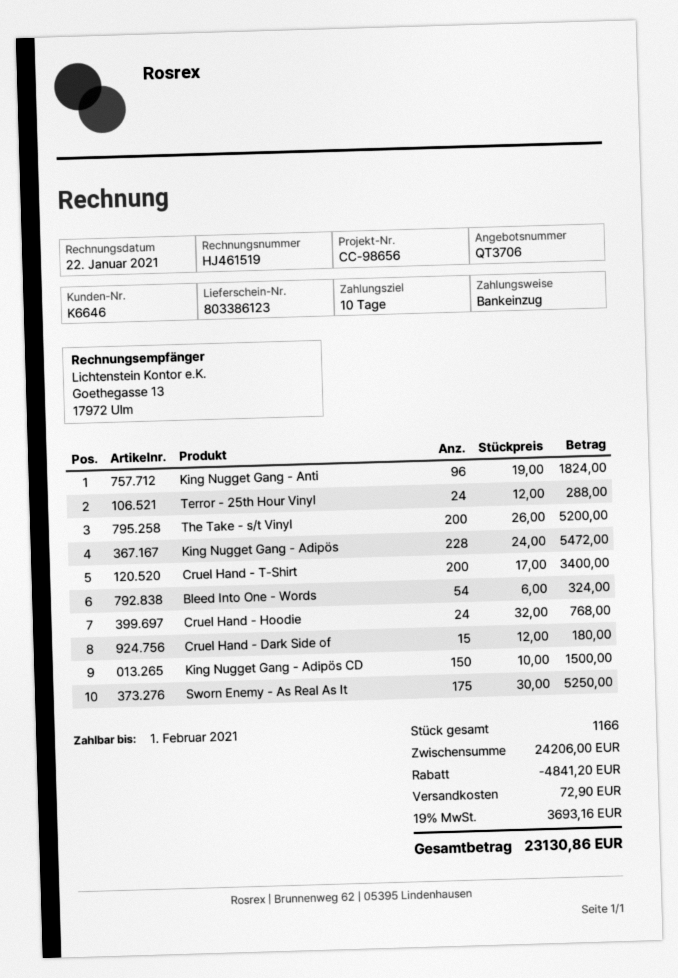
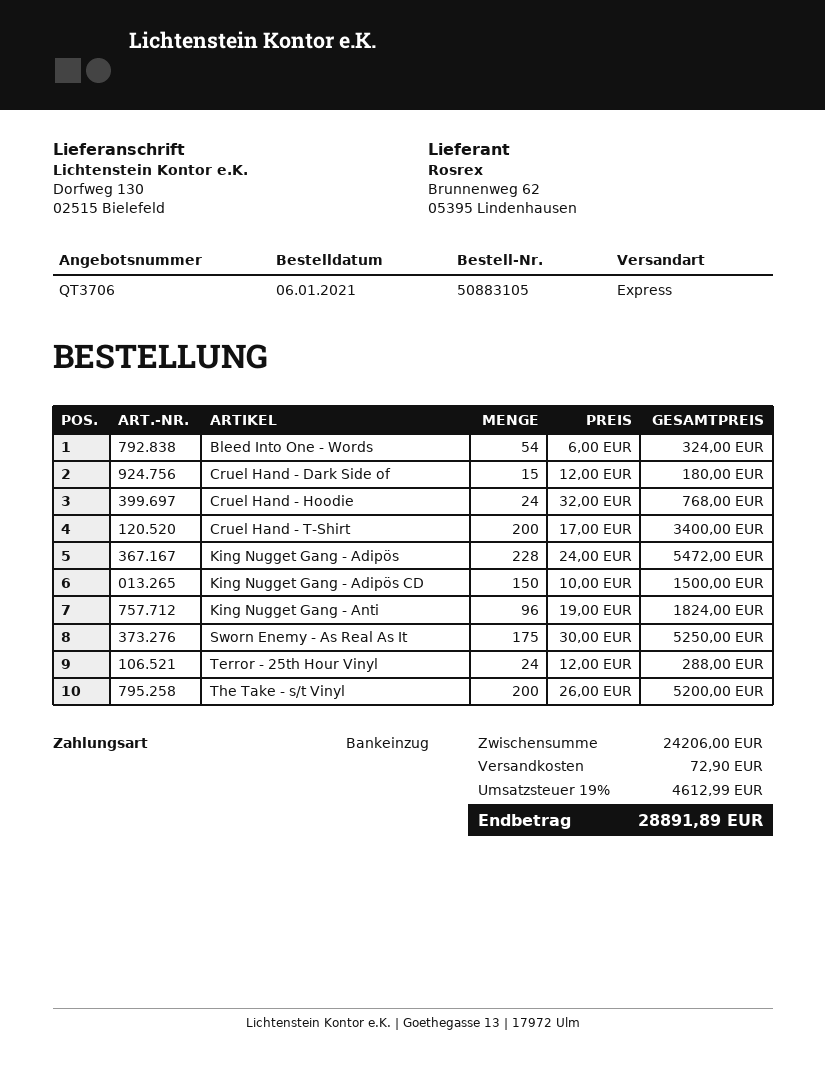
discount: 4841.20 -> none
tax: 19% = 3693.16 -> 19% = 4612.99
total: 23130.86 -> 28891.89

